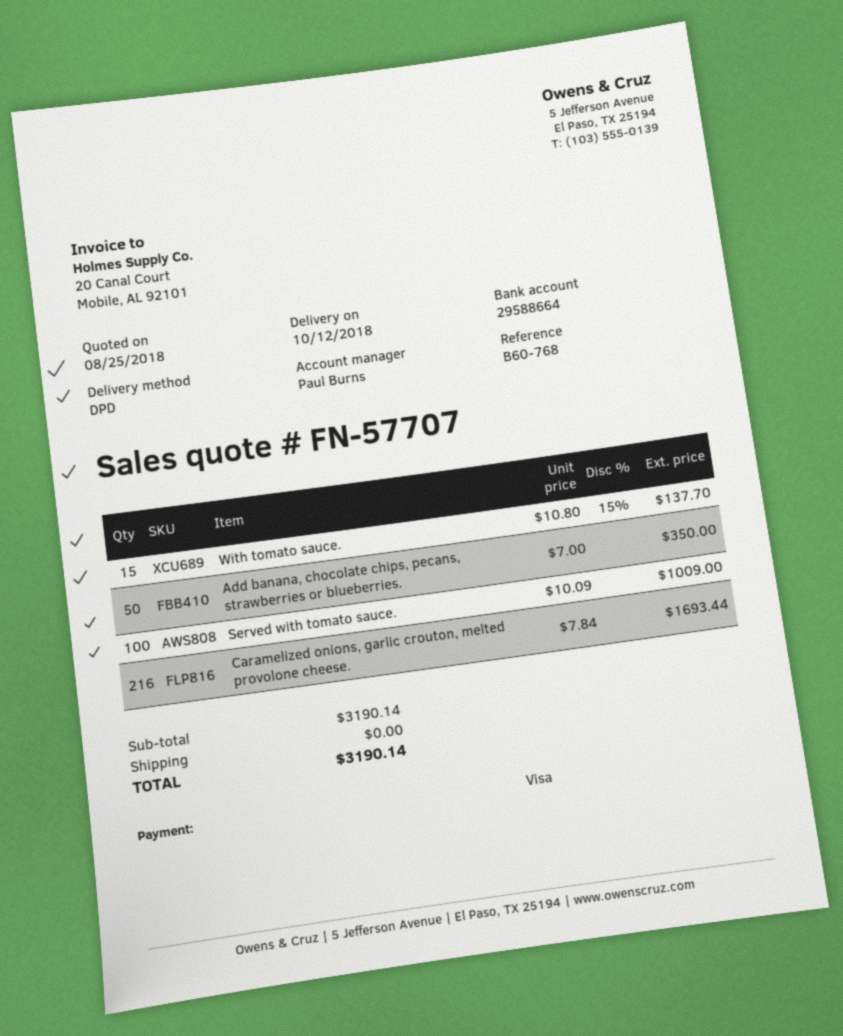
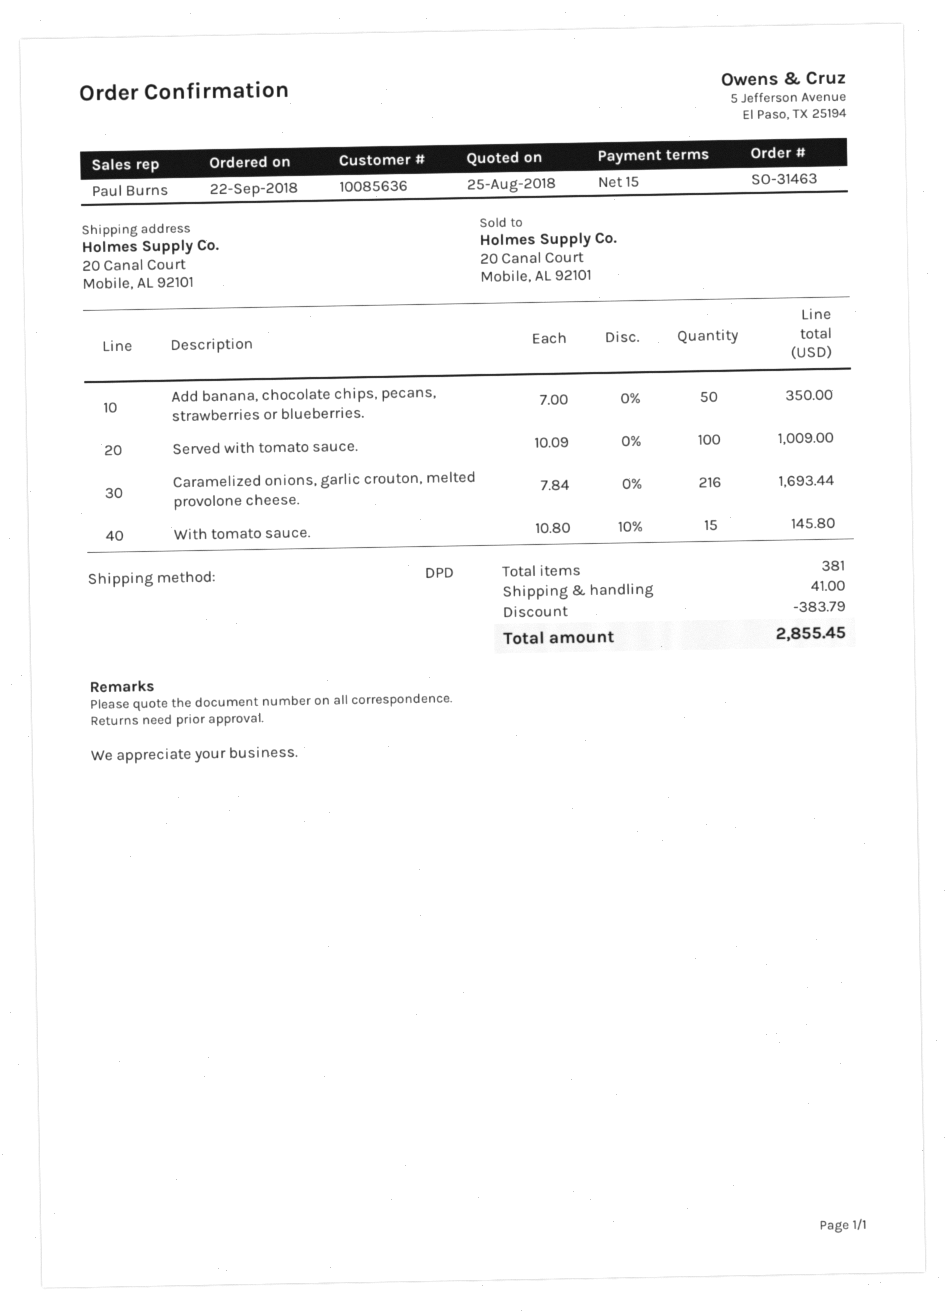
With tomato sauce.: 15 x 10.80 - 15% = 137.70 -> 15 x 10.80 - 10% = 145.80
discount: none -> 383.79
shipping: 0.00 -> 41.00
total: 3190.14 -> 2855.45

